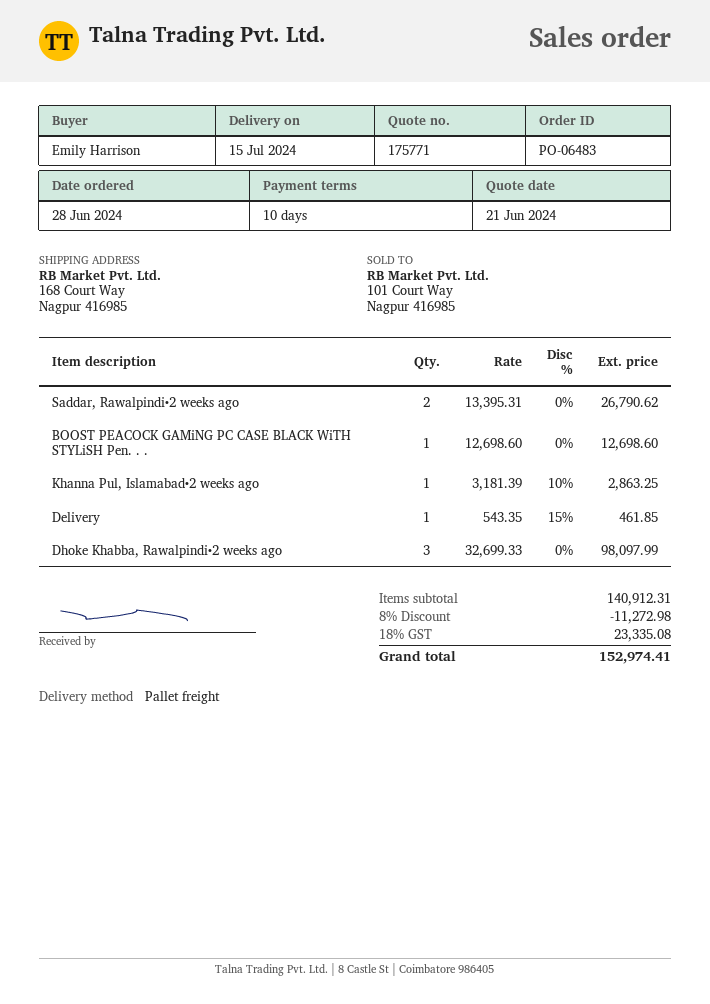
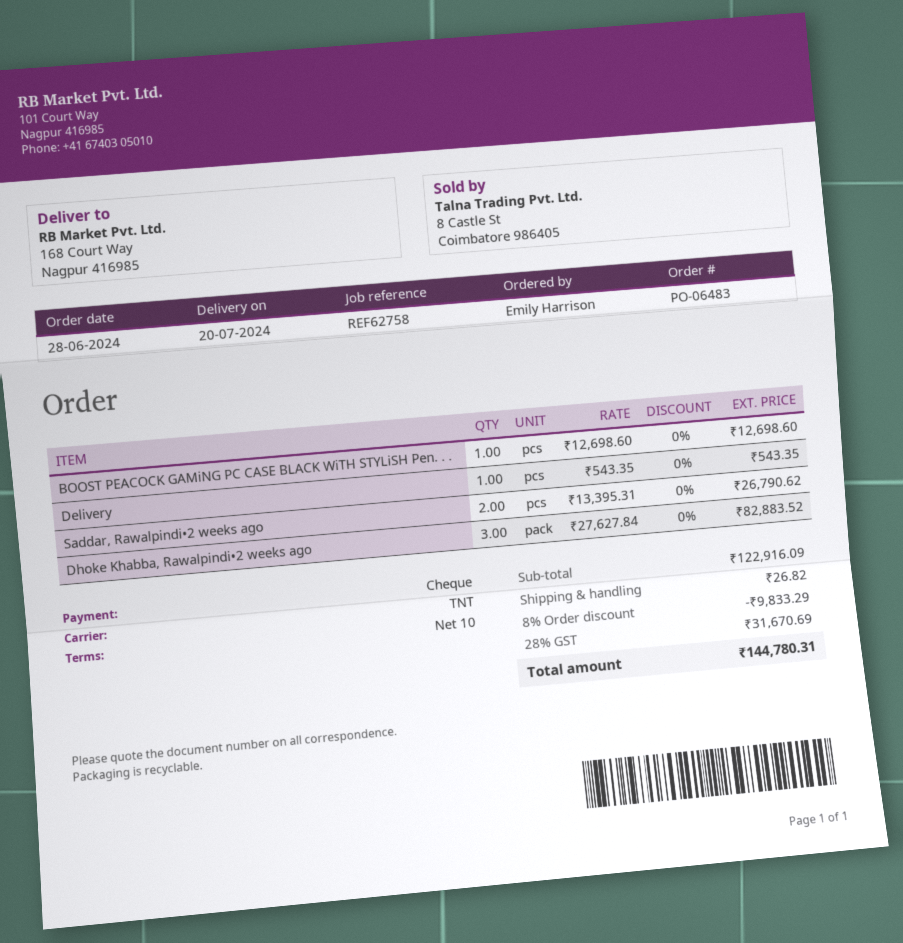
delivery date: 2024-07-15 -> 2024-07-20
shipping method: pallet freight -> TNT
Khanna Pul, Islamabad•2 weeks ago: 1 x 3181.39 - 10% = 2863.25 -> none
Delivery: 1 x 543.35 - 15% = 461.85 -> 1 x 543.35 = 543.35
Dhoke Khabba, Rawalpindi•2 weeks ago: 3 x 32699.33 = 98097.99 -> 3 x 27627.84 = 82883.52
subtotal: 140912.31 -> 122916.09
discount: 8% = 11272.98 -> 8% = 9833.29
shipping: none -> 26.82
tax: 18% = 23335.08 -> 28% = 31670.69
total: 152974.41 -> 144780.31

